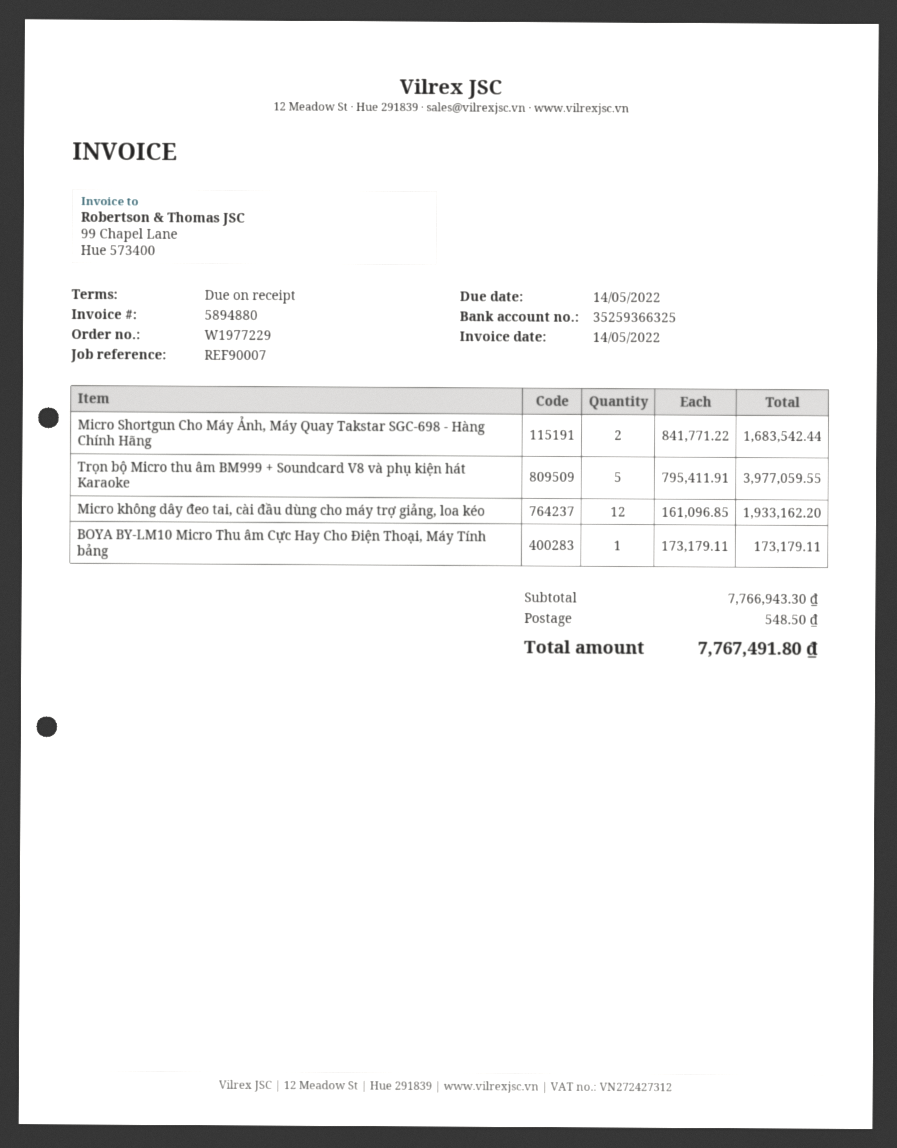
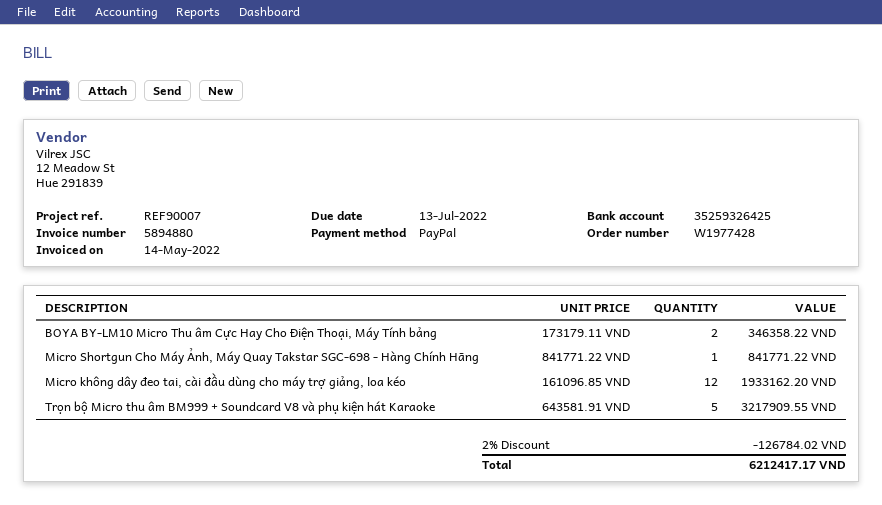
order number: W1977229 -> W1977428
due date: 2022-05-14 -> 2022-07-13
bank account: 35259366325 -> 35259326425
Micro Shortgun Cho Máy Ảnh, Máy Quay Takstar SGC-698 - Hàng Chính Hãng: 2 x 841771.22 = 1683542.44 -> 1 x 841771.22 = 841771.22
Trọn bộ Micro thu âm BM999 + Soundcard V8 và phụ kiện hát Karaoke: 5 x 795411.91 = 3977059.55 -> 5 x 643581.91 = 3217909.55
BOYA BY-LM10 Micro Thu âm Cực Hay Cho Điện Thoại, Máy Tính bảng: 1 x 173179.11 = 173179.11 -> 2 x 173179.11 = 346358.22
discount: none -> 2% = 126784.02
shipping: 548.50 -> none
total: 7767491.80 -> 6212417.17

